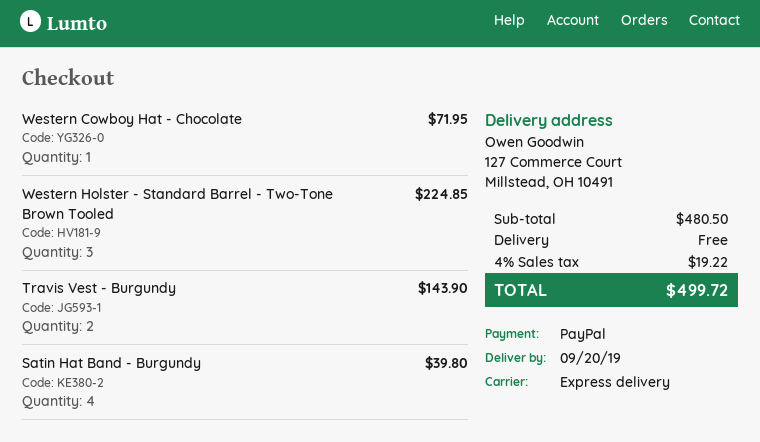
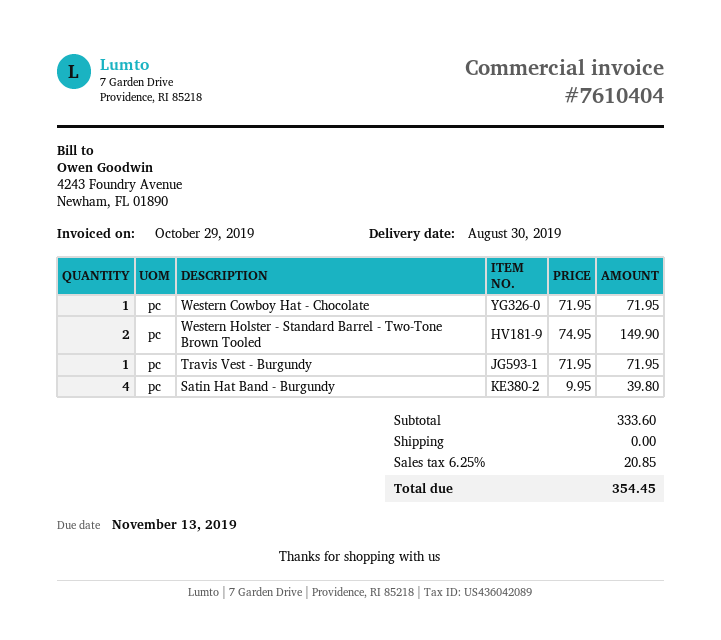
delivery date: 2019-09-20 -> 2019-08-30
Western Holster - Standard Barrel - Two-Tone Brown Tooled: 3 for 224.85 -> 2 for 149.90
Travis Vest - Burgundy: 2 for 143.90 -> 1 for 71.95
subtotal: 480.50 -> 333.60
tax: 4% = 19.22 -> 6.25% = 20.85
total: 499.72 -> 354.45

